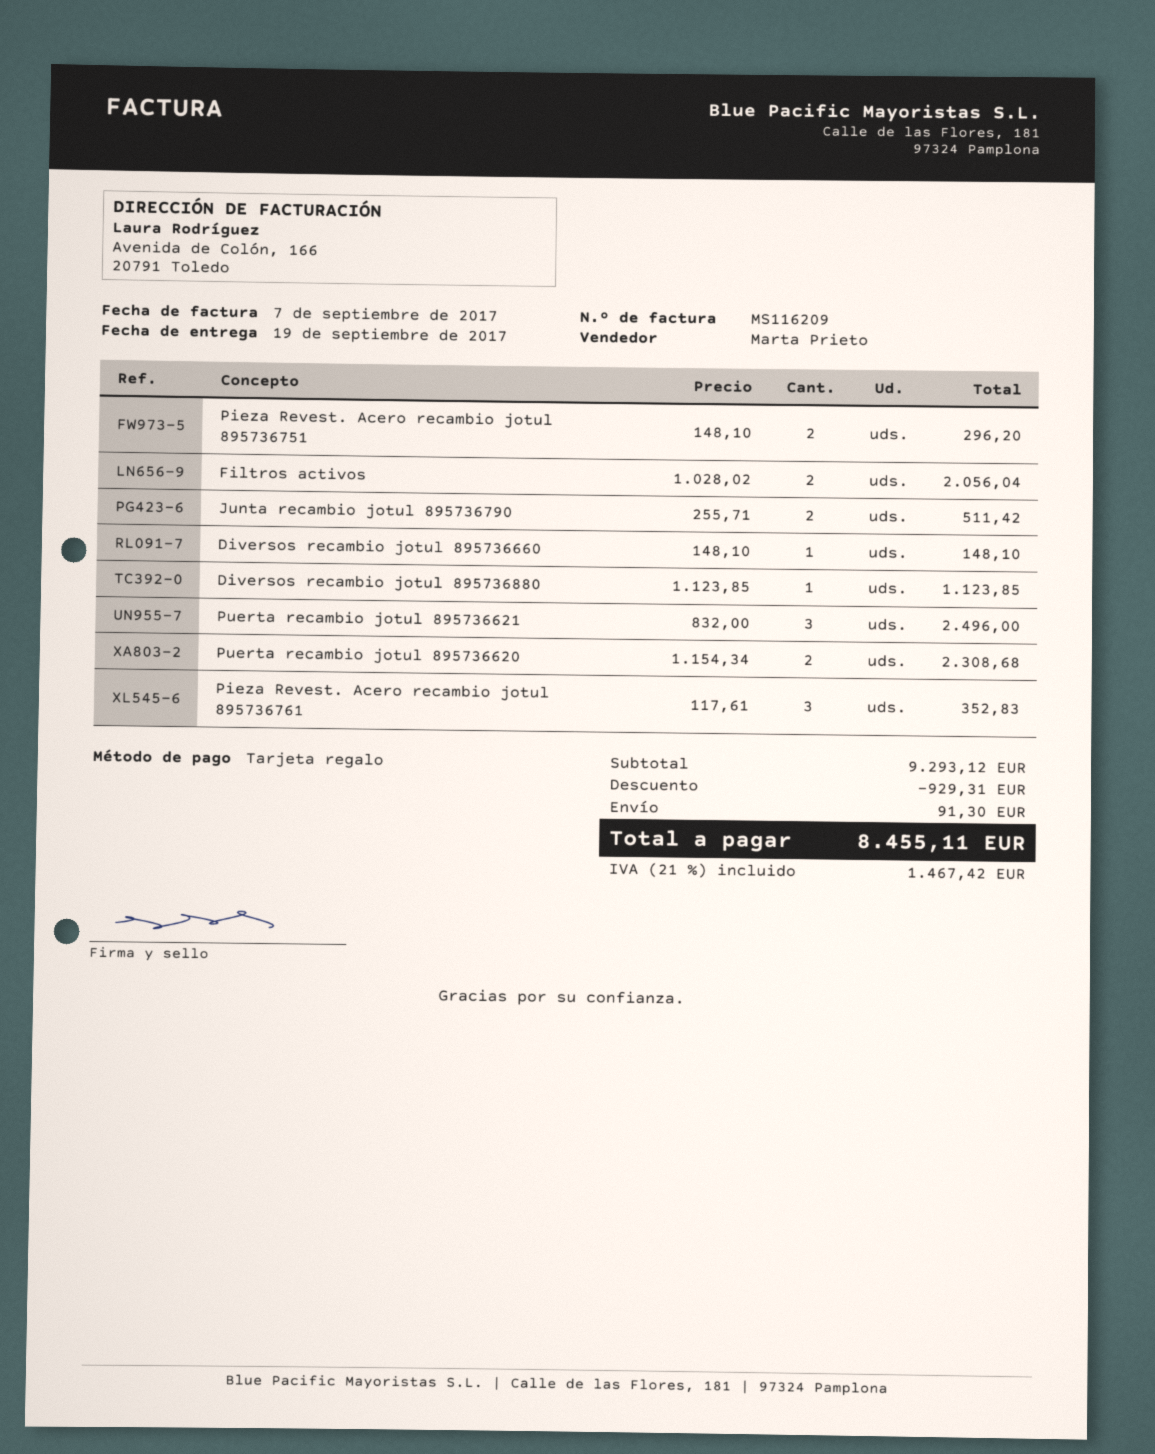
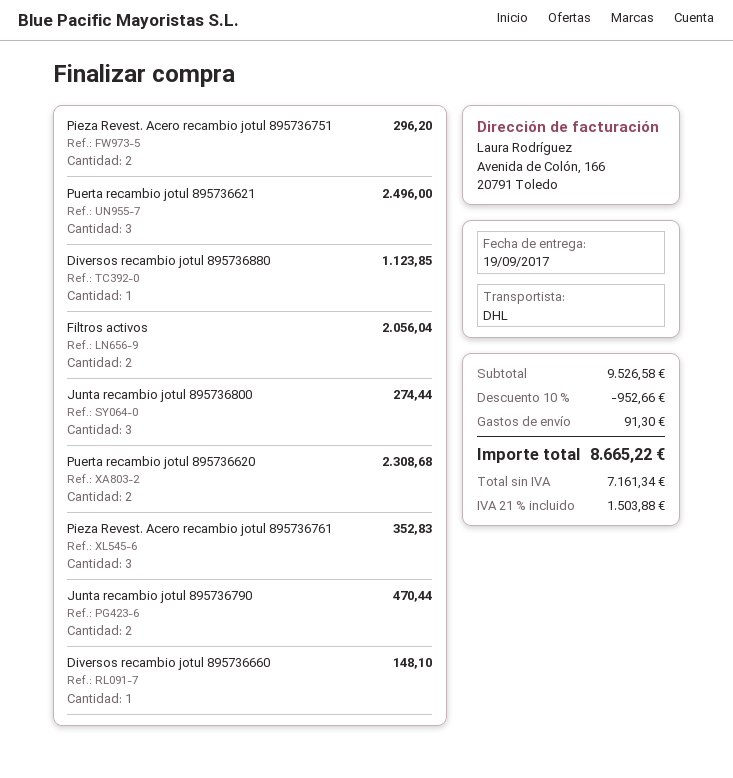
Junta recambio jotul 895736790: 2 for 511.42 -> 2 for 470.44
Junta recambio jotul 895736800: none -> 3 for 274.44
subtotal: 9293.12 -> 9526.58
discount: 929.31 -> 952.66
tax: 21% = 1467.42 -> 21% = 1503.88
total: 8455.11 -> 8665.22

